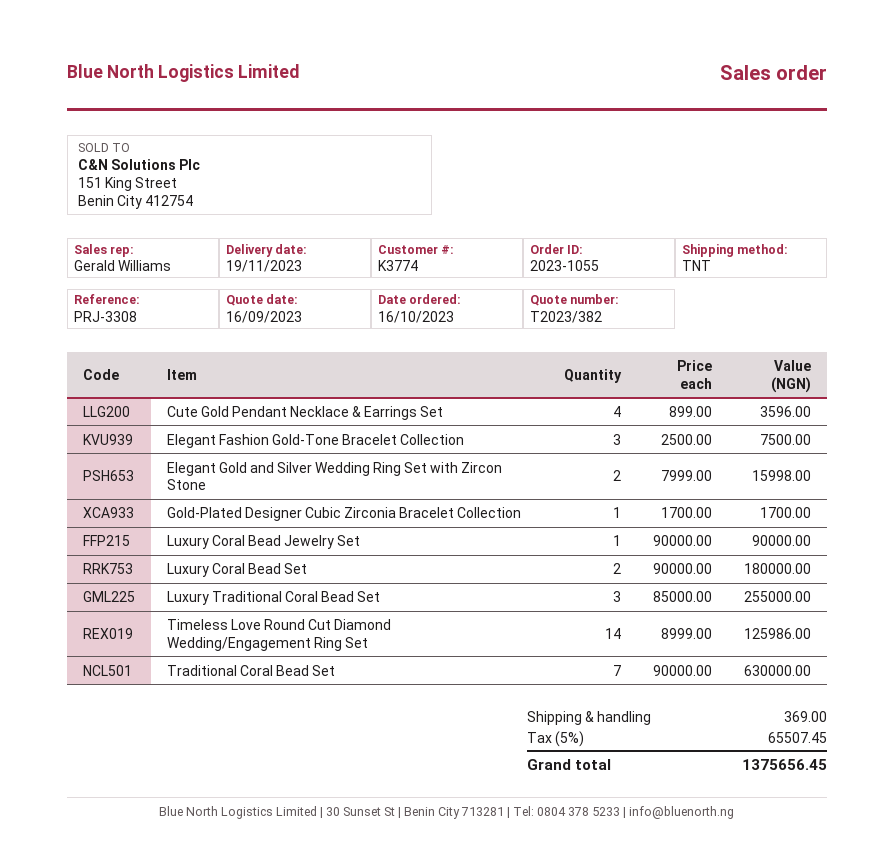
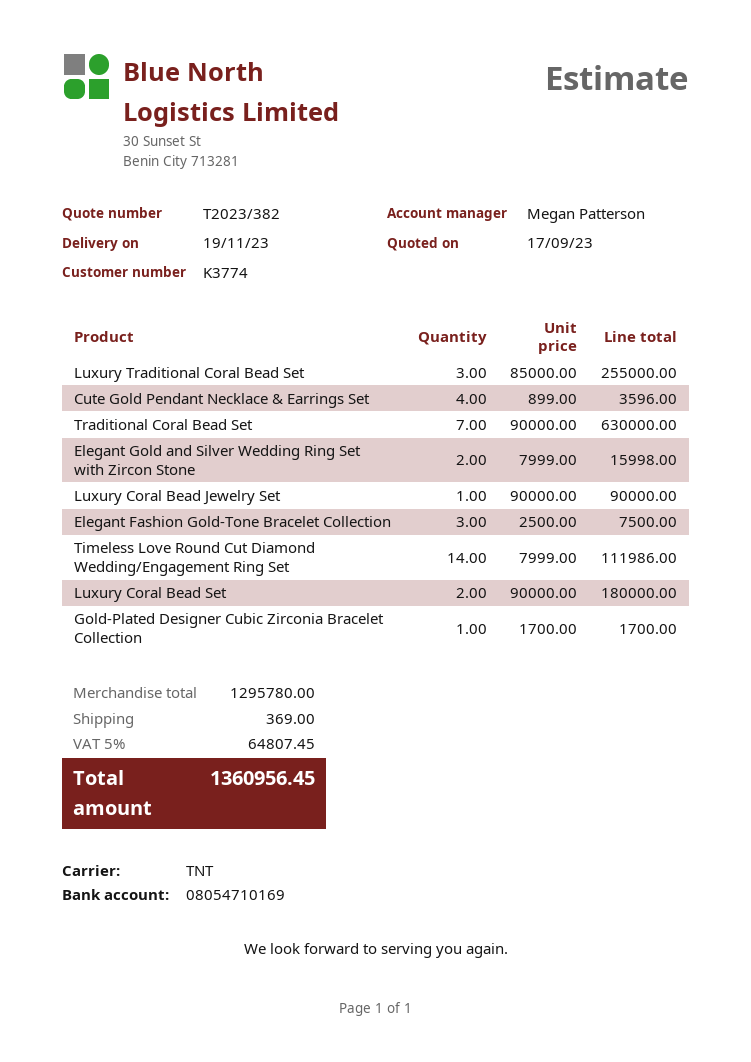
quote date: 2023-09-16 -> 2023-09-17
sales rep: Gerald Williams -> Megan Patterson
Timeless Love Round Cut Diamond Wedding/Engagement Ring Set: 14 x 8999.00 = 125986.00 -> 14 x 7999.00 = 111986.00
tax: 5% = 65507.45 -> 5% = 64807.45
total: 1375656.45 -> 1360956.45

